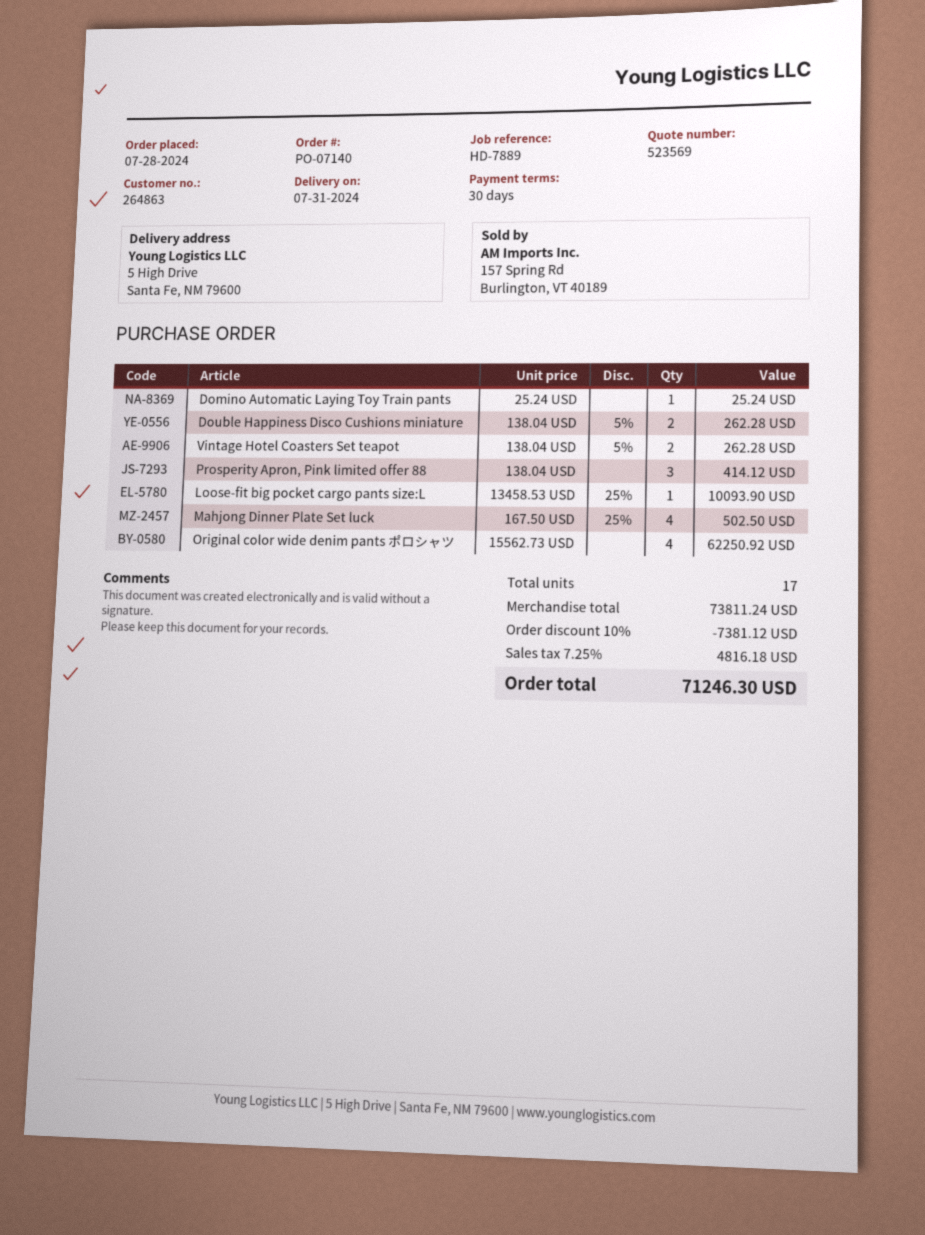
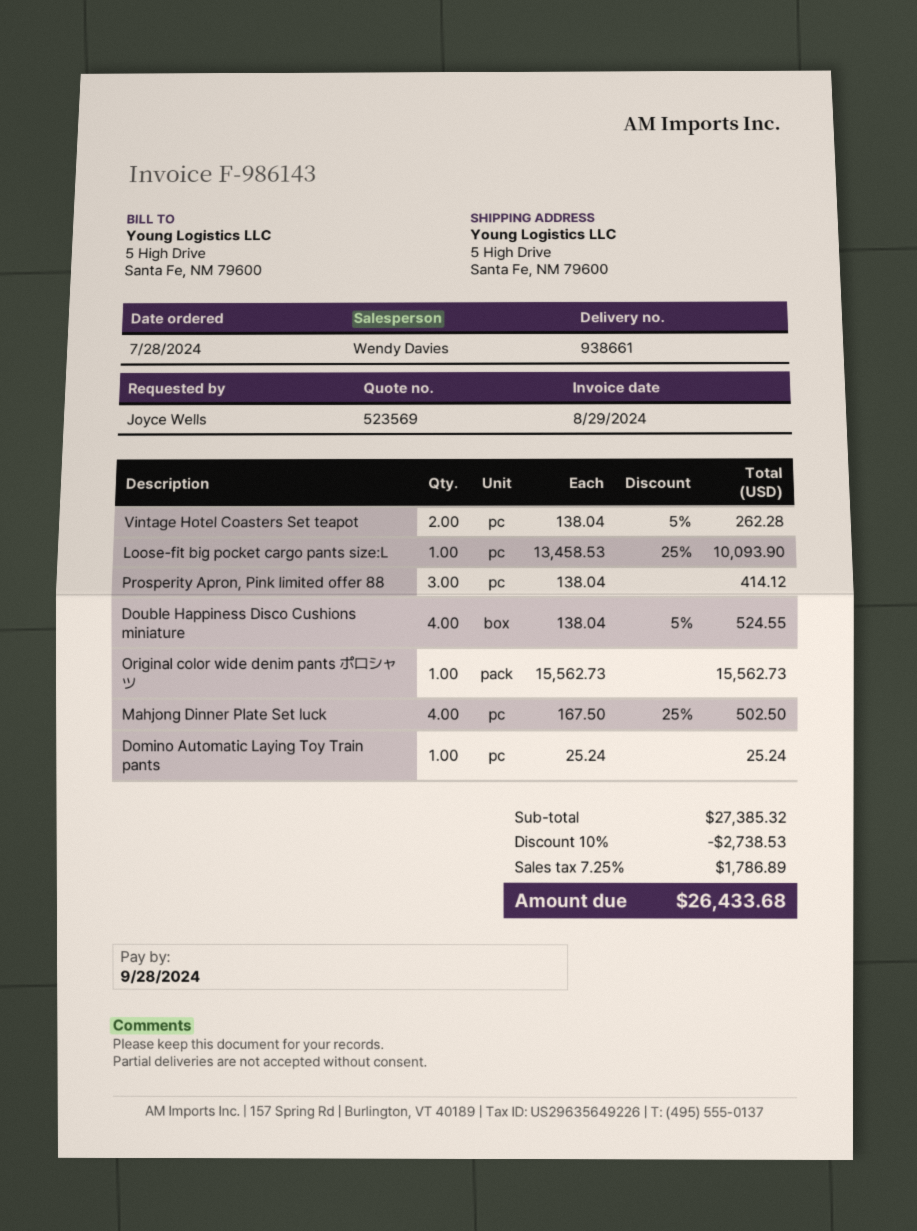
Double Happiness Disco Cushions miniature: 2 x 138.04 - 5% = 262.28 -> 4 x 138.04 - 5% = 524.55
Original color wide denim pants ポロシャツ: 4 x 15562.73 = 62250.92 -> 1 x 15562.73 = 15562.73
subtotal: 73811.24 -> 27385.32
discount: 10% = 7381.12 -> 10% = 2738.53
tax: 7.25% = 4816.18 -> 7.25% = 1786.89
total: 71246.30 -> 26433.68

